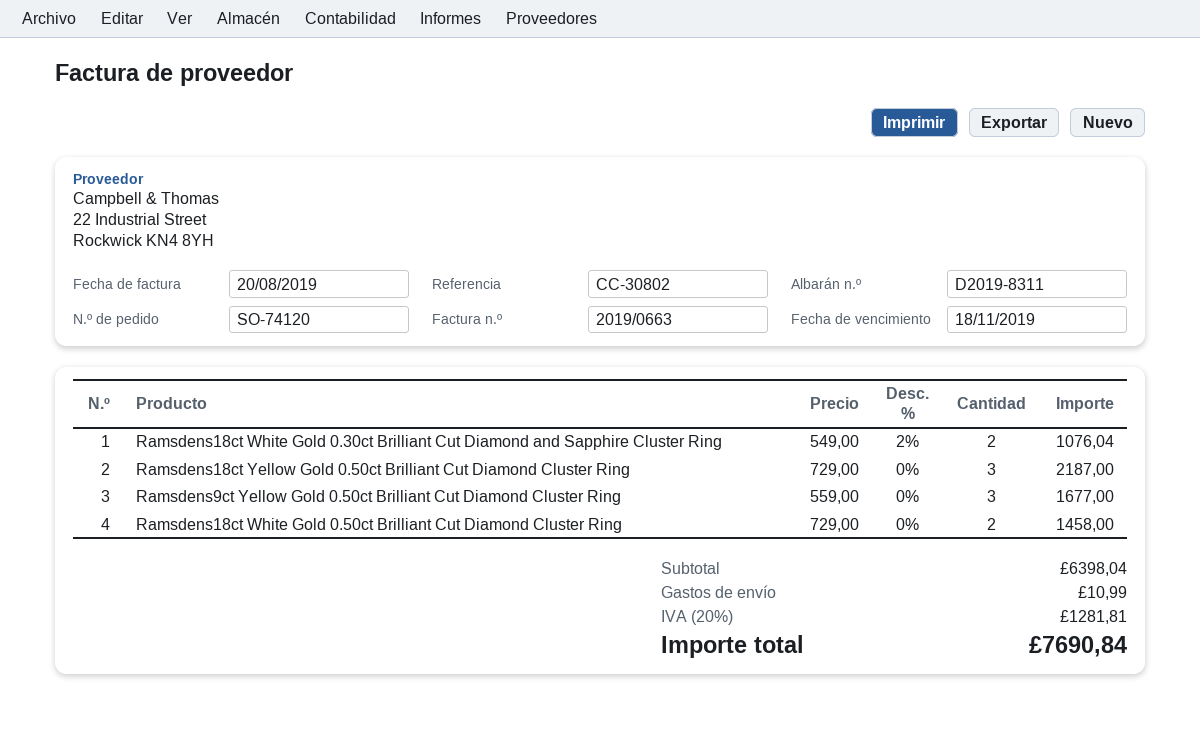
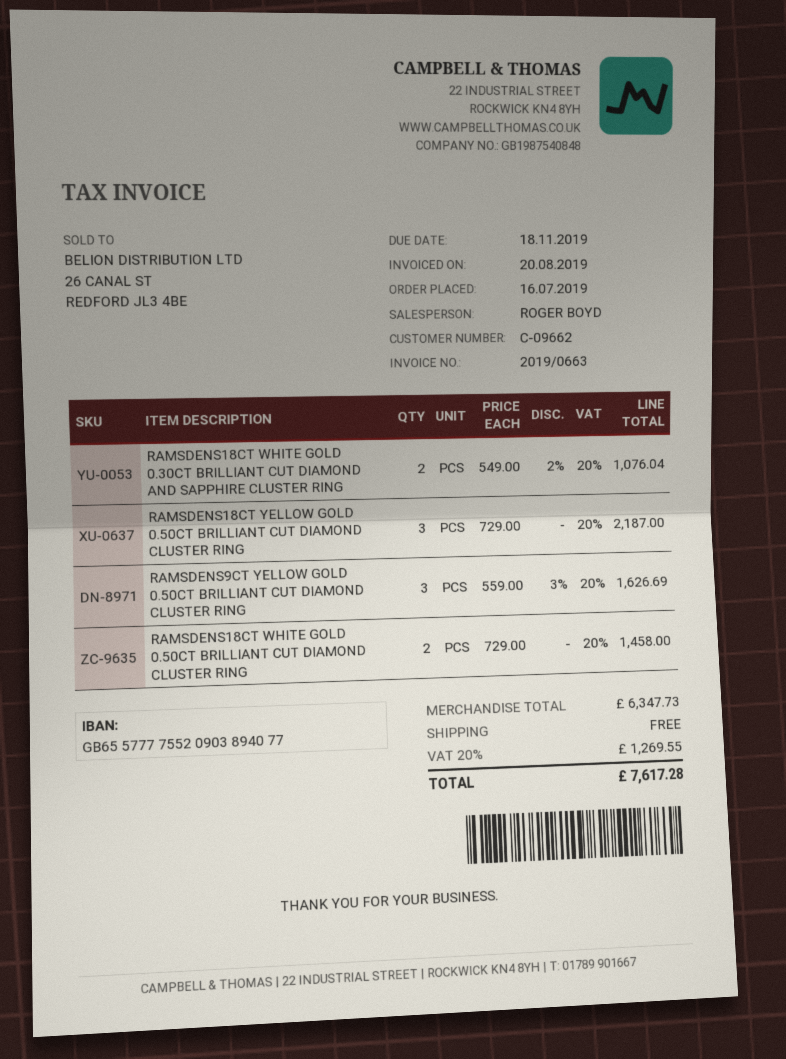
Ramsdens9ct Yellow Gold 0.50ct Brilliant Cut Diamond Cluster Ring: 3 x 559.00 = 1677.00 -> 3 x 559.00 - 3% = 1626.69
subtotal: 6398.04 -> 6347.73
shipping: 10.99 -> 0.00
tax: 20% = 1281.81 -> 20% = 1269.55
total: 7690.84 -> 7617.28

